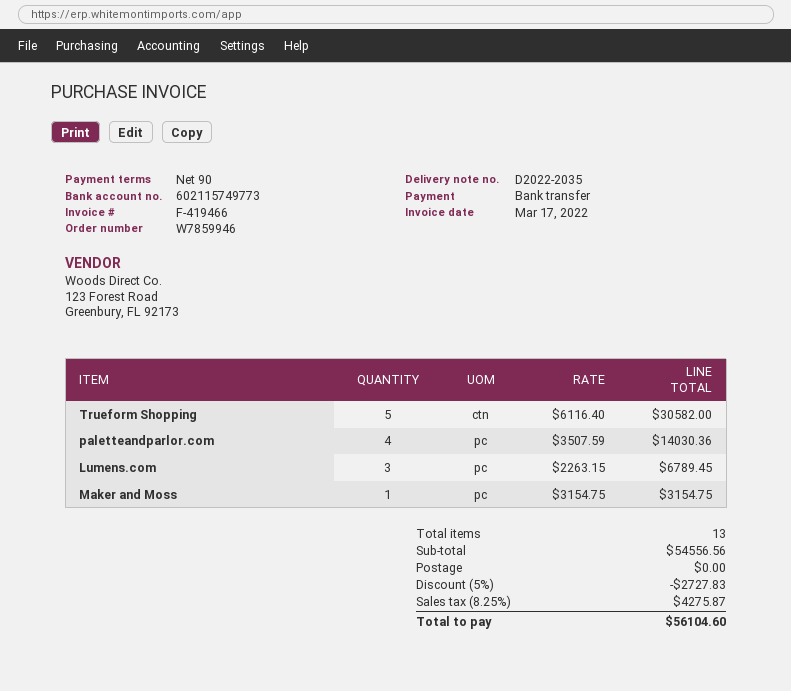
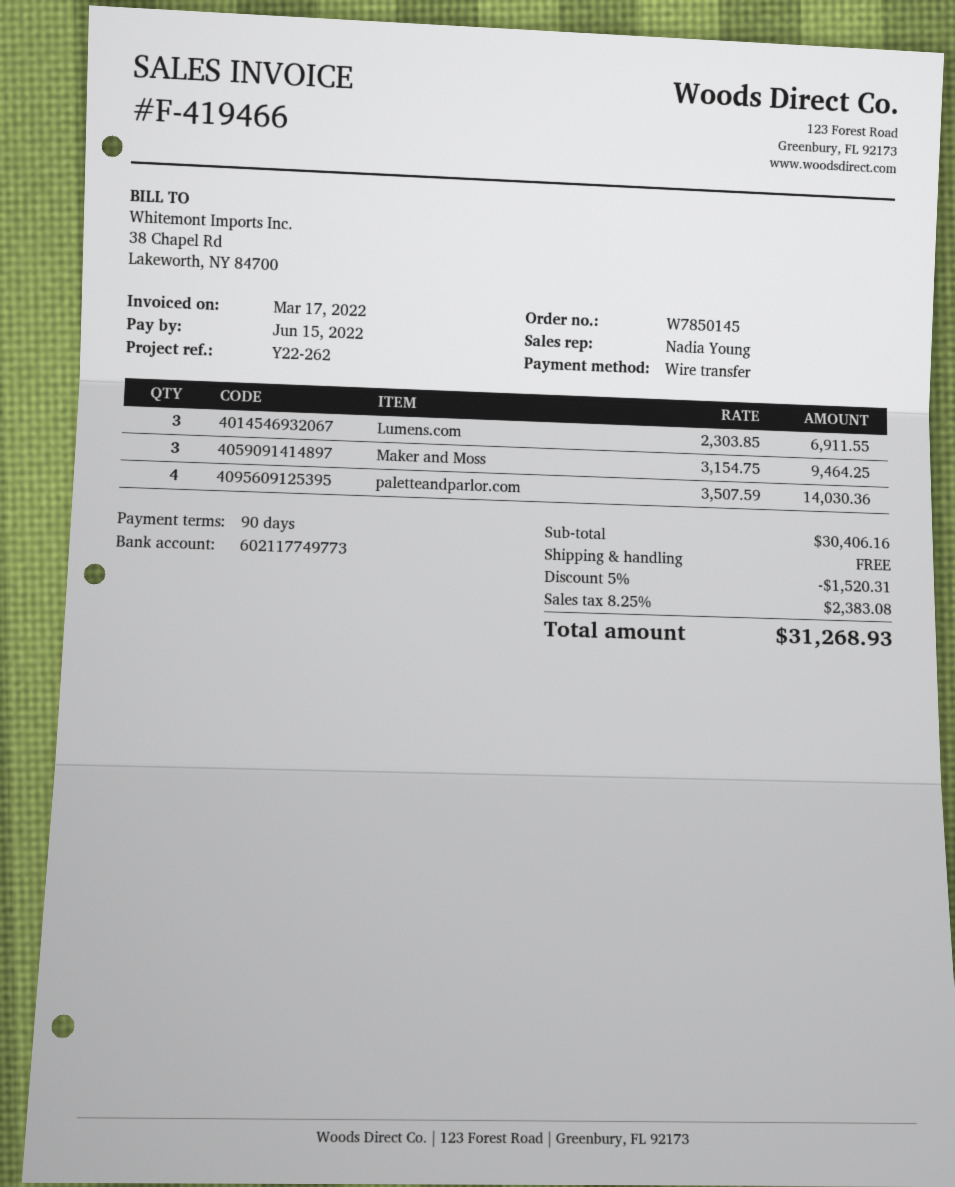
order number: W7859946 -> W7850145
bank account: 602115749773 -> 602117749773
Trueform Shopping: 5 x 6116.40 = 30582.00 -> none
Lumens.com: 3 x 2263.15 = 6789.45 -> 3 x 2303.85 = 6911.55
Maker and Moss: 1 x 3154.75 = 3154.75 -> 3 x 3154.75 = 9464.25
subtotal: 54556.56 -> 30406.16
discount: 5% = 2727.83 -> 5% = 1520.31
tax: 8.25% = 4275.87 -> 8.25% = 2383.08
total: 56104.60 -> 31268.93

